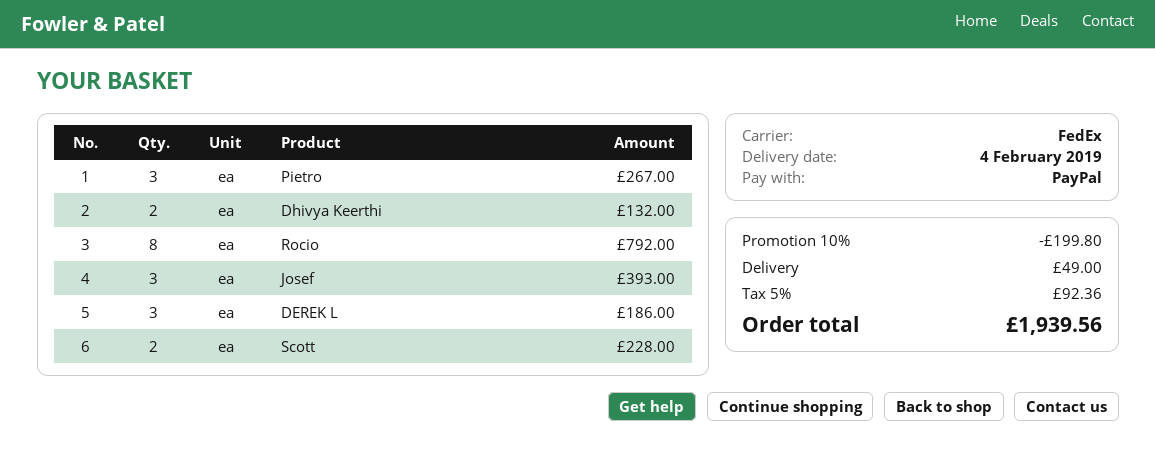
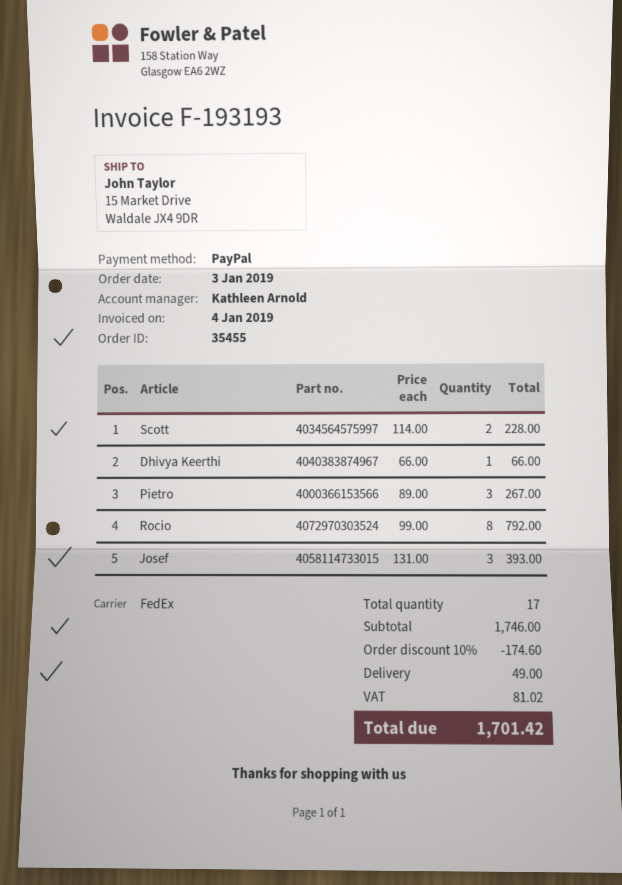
Dhivya Keerthi: 2 for 132.00 -> 1 for 66.00
DEREK L: 3 for 186.00 -> none
discount: 10% = 199.80 -> 10% = 174.60
tax: 92.36 -> 81.02
total: 1939.56 -> 1701.42

